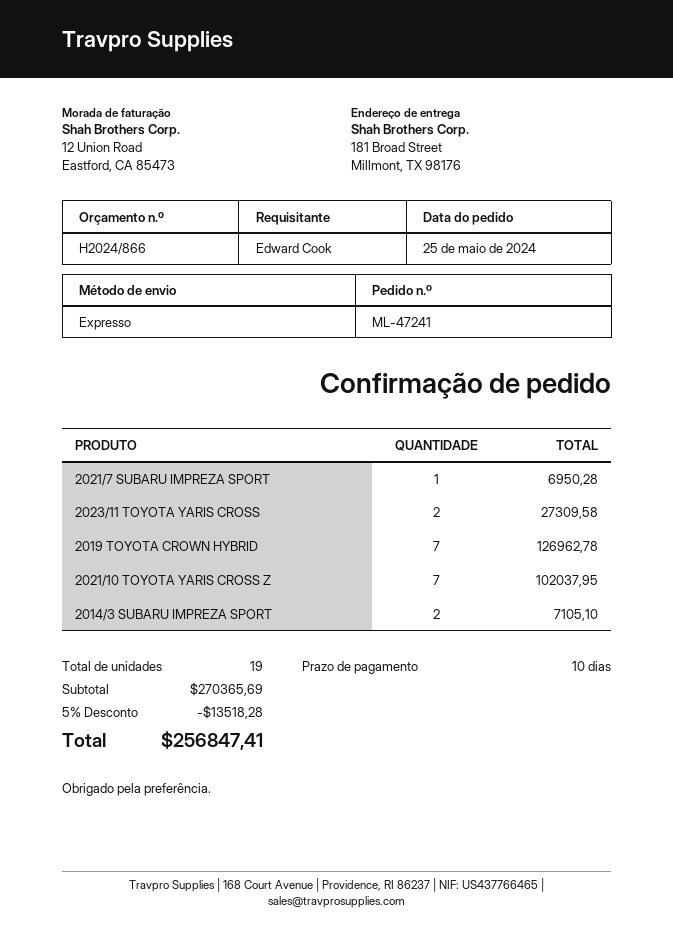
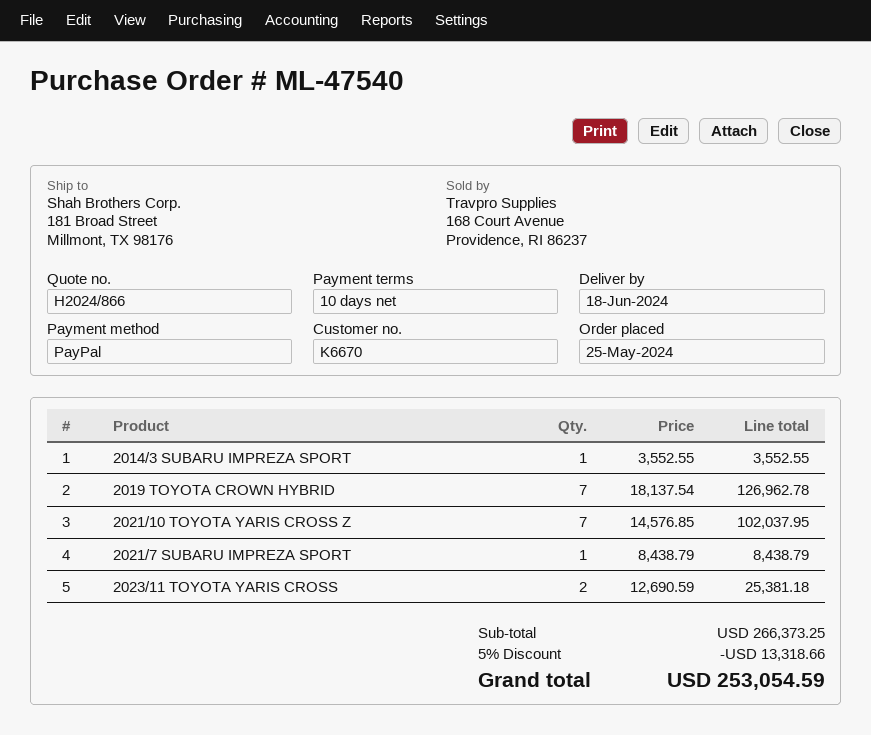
order number: ML-47241 -> ML-47540
2021/7 SUBARU IMPREZA SPORT: 1 for 6950.28 -> 1 for 8438.79
2023/11 TOYOTA YARIS CROSS: 2 for 27309.58 -> 2 for 25381.18
2014/3 SUBARU IMPREZA SPORT: 2 for 7105.10 -> 1 for 3552.55
subtotal: 270365.69 -> 266373.25
discount: 5% = 13518.28 -> 5% = 13318.66
total: 256847.41 -> 253054.59

